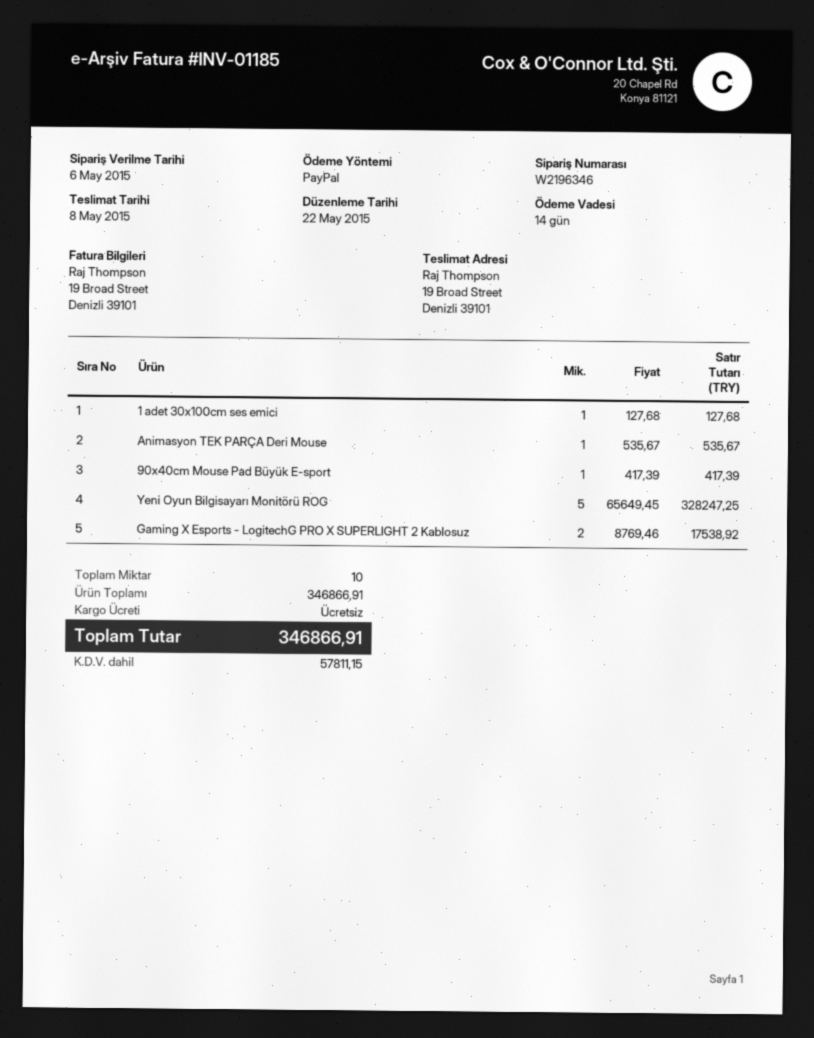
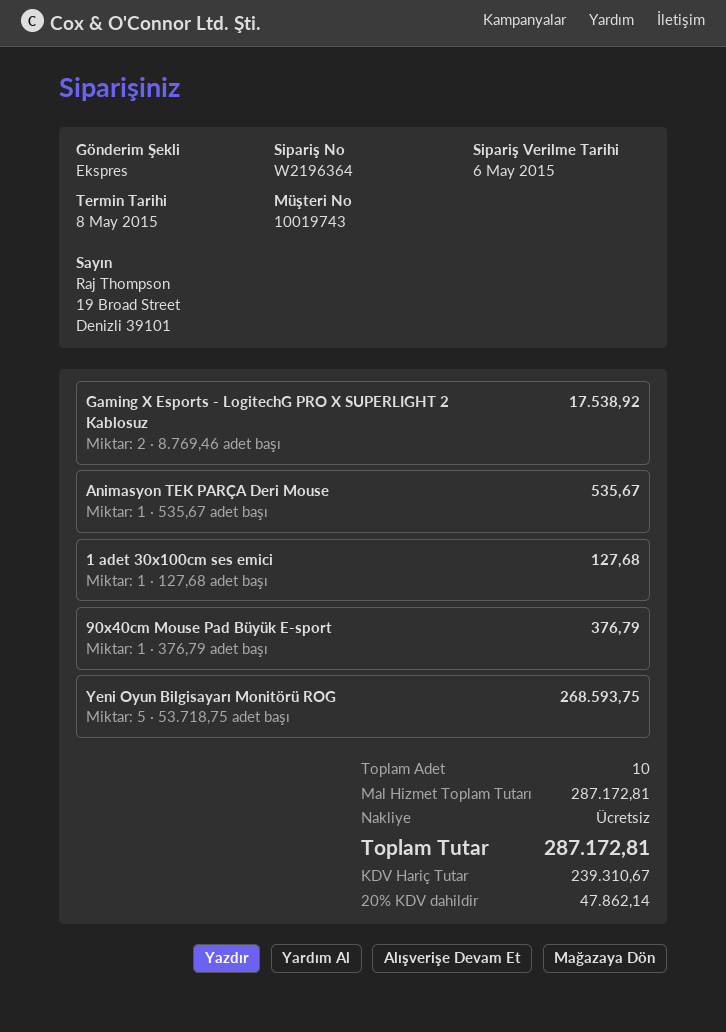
order number: W2196346 -> W2196364
90x40cm Mouse Pad Büyük E-sport: 1 x 417.39 = 417.39 -> 1 x 376.79 = 376.79
Yeni Oyun Bilgisayarı Monitörü ROG: 5 x 65649.45 = 328247.25 -> 5 x 53718.75 = 268593.75
subtotal: 346866.91 -> 287172.81
tax: 57811.15 -> 47862.14
total: 346866.91 -> 287172.81

